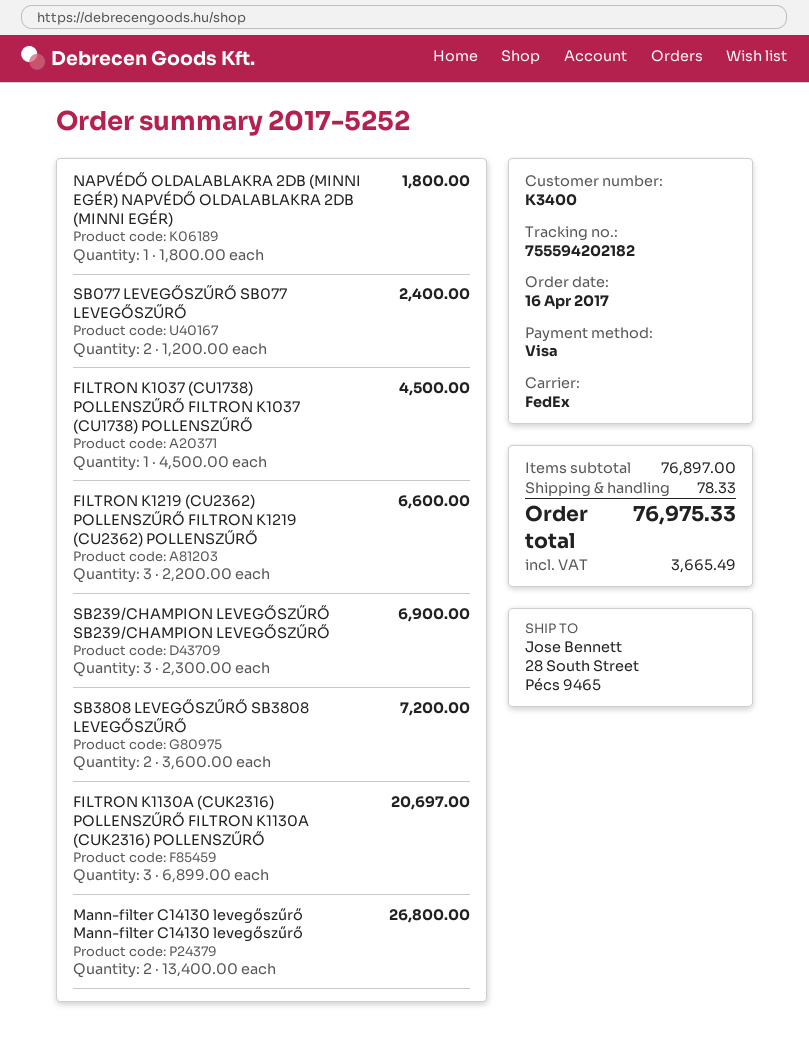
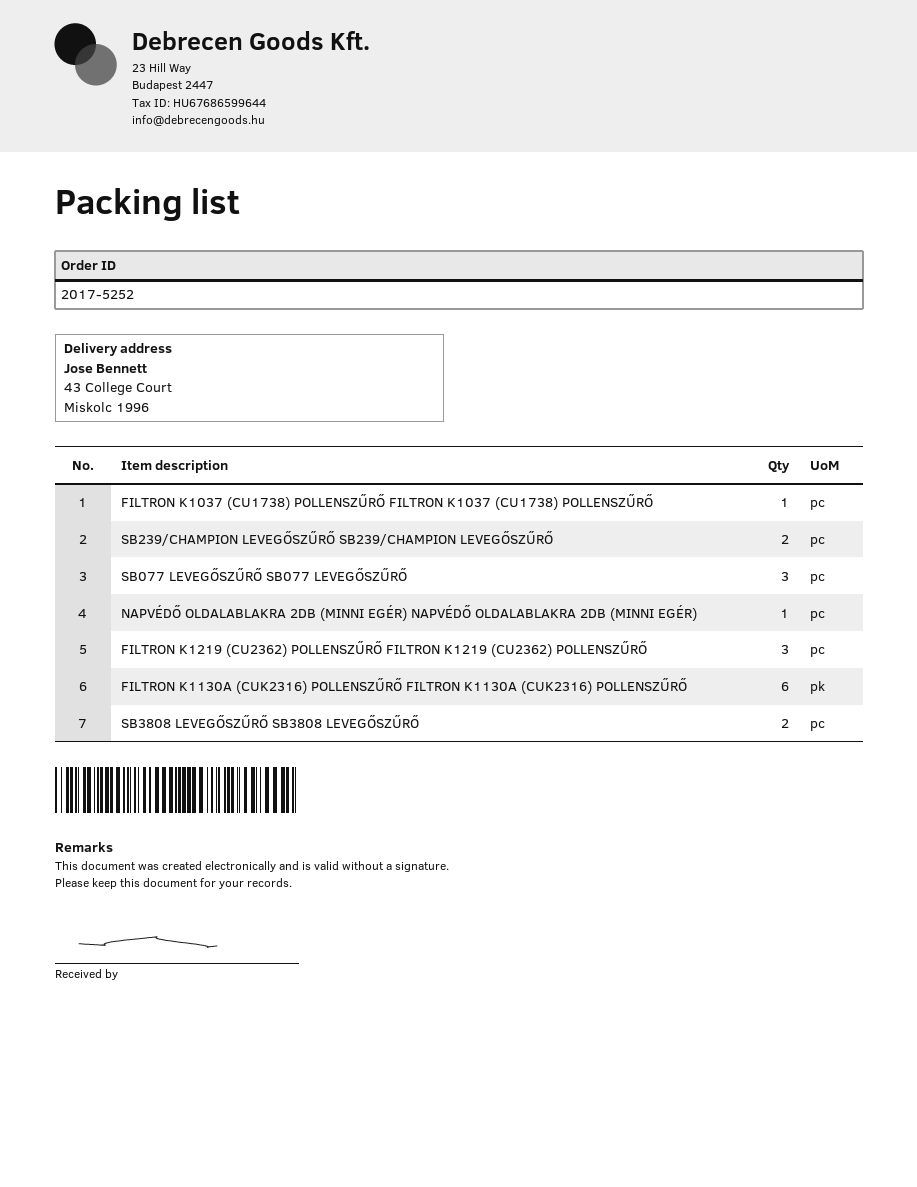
ship to: 28 South Street, Pécs 9465 -> 43 College Court, Miskolc 1996
SB077 LEVEGŐSZŰRŐ SB077 LEVEGŐSZŰRŐ: 2 -> 3
SB239/CHAMPION LEVEGŐSZŰRŐ SB239/CHAMPION LEVEGŐSZŰRŐ: 3 -> 2
FILTRON K1130A (CUK2316) POLLENSZŰRŐ FILTRON K1130A (CUK2316) POLLENSZŰRŐ: 3 -> 6
Mann-filter C14130 levegőszűrő Mann-filter C14130 levegőszűrő: 2 -> none

